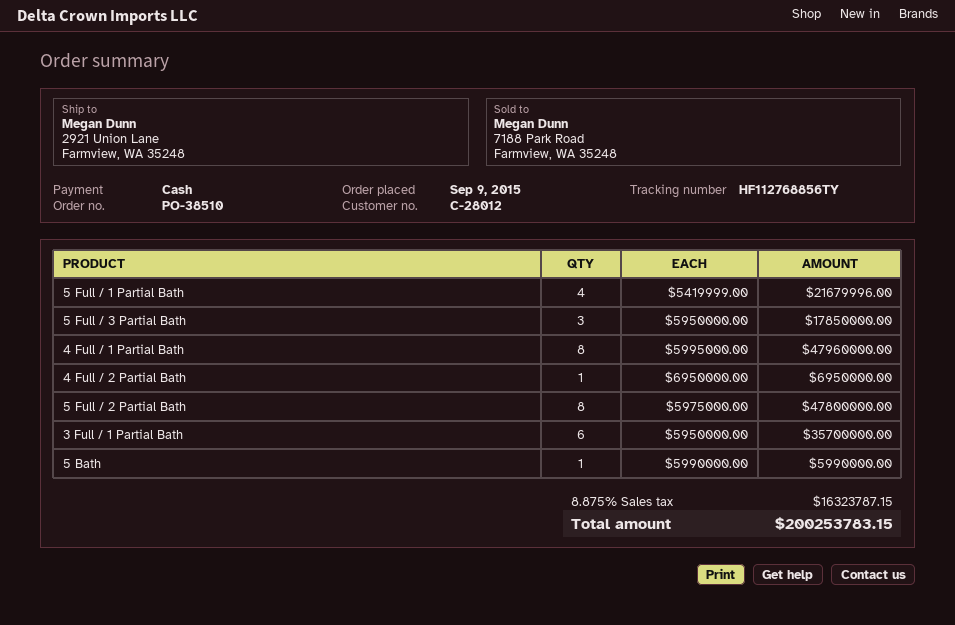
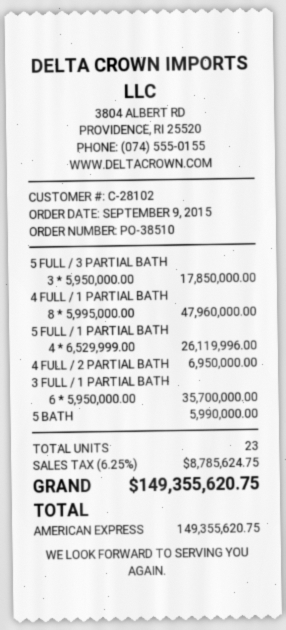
customer number: C-28012 -> C-28102
payment method: cash -> American Express
5 Full / 1 Partial Bath: 4 x 5419999.00 = 21679996.00 -> 4 x 6529999.00 = 26119996.00
5 Full / 2 Partial Bath: 8 x 5975000.00 = 47800000.00 -> none
tax: 8.875% = 16323787.15 -> 6.25% = 8785624.75
total: 200253783.15 -> 149355620.75

